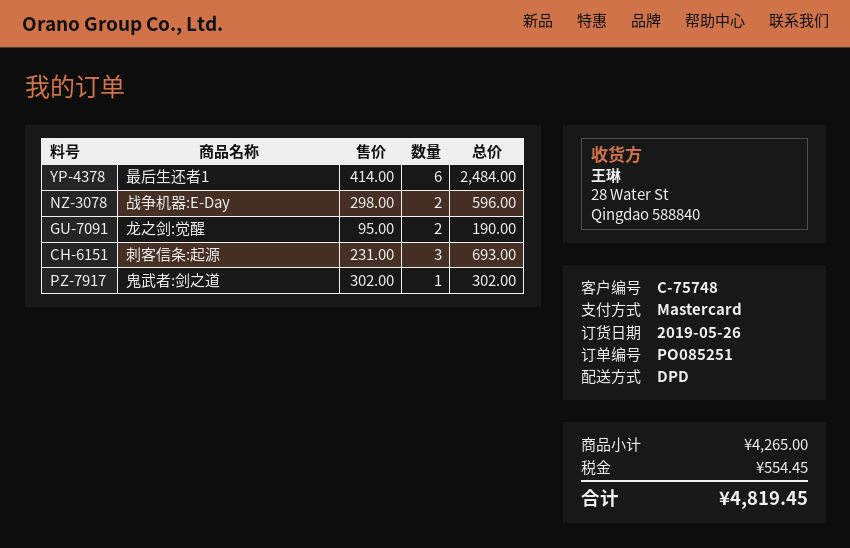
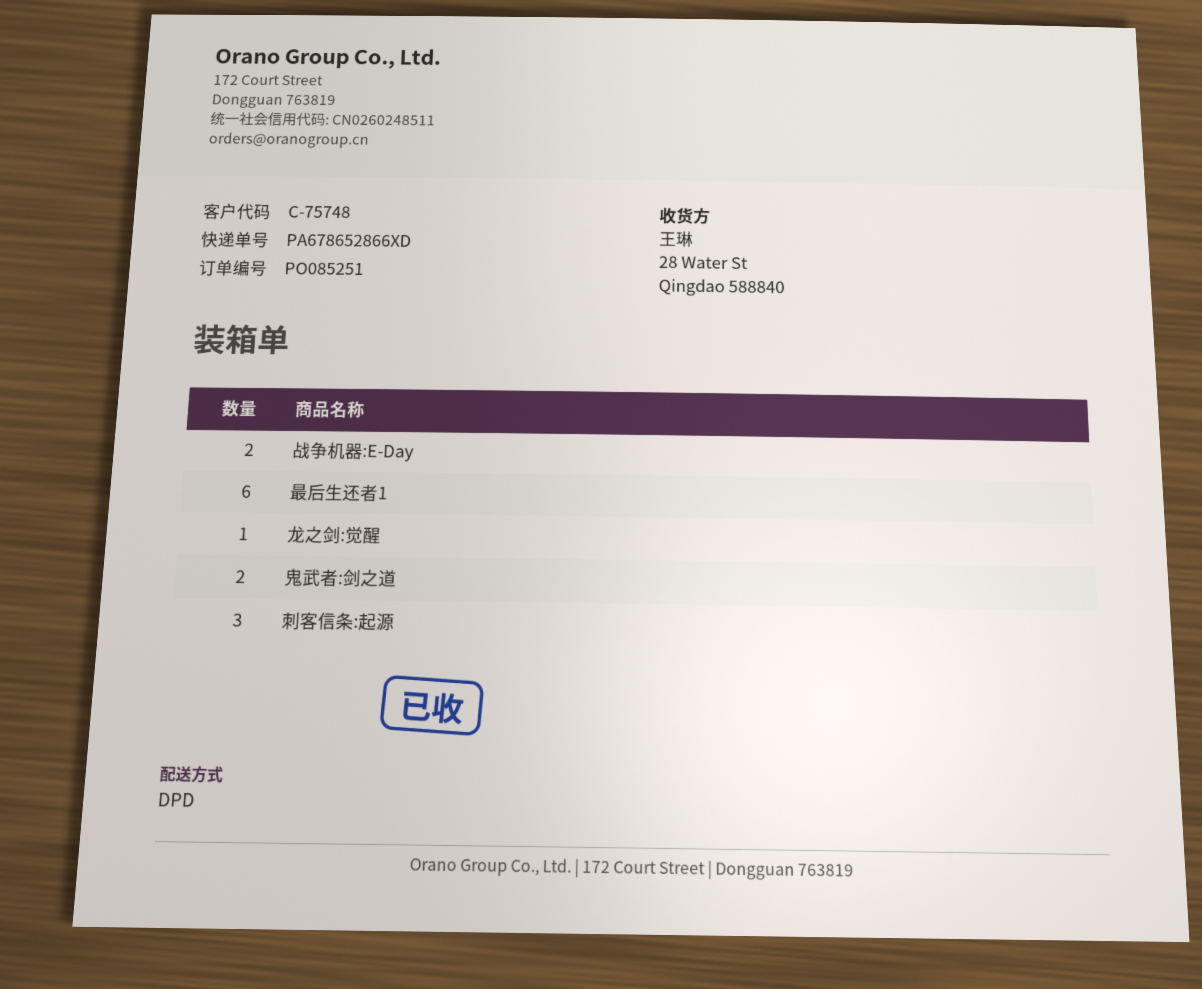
龙之剑:觉醒: 2 -> 1
鬼武者:剑之道: 1 -> 2

